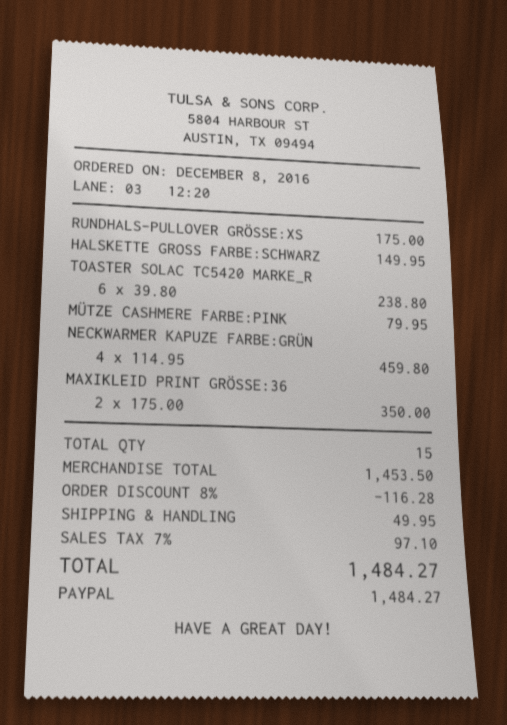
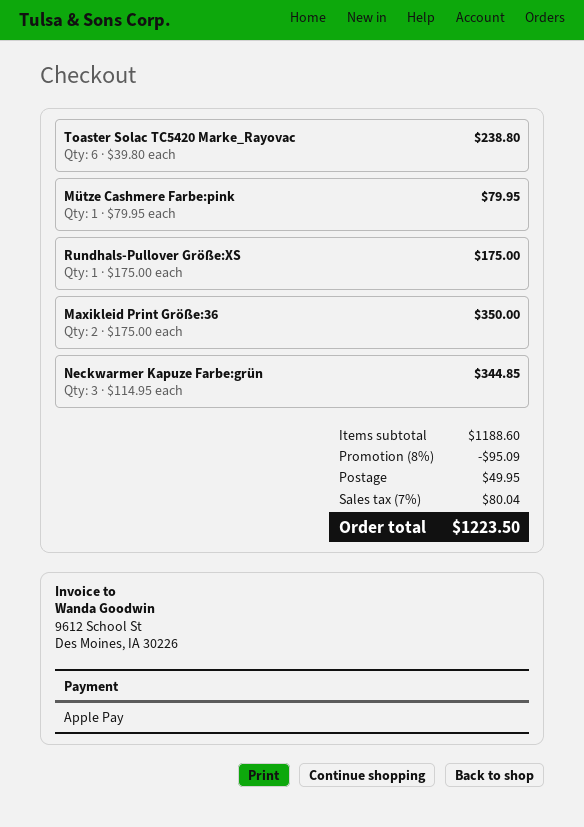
payment method: PayPal -> Apple Pay
HALSKETTE GROSS FARBE:SCHWARZ: 1 x 149.95 = 149.95 -> none
NECKWARMER KAPUZE FARBE:GRÜN: 4 x 114.95 = 459.80 -> 3 x 114.95 = 344.85
subtotal: 1453.50 -> 1188.60
discount: 8% = 116.28 -> 8% = 95.09
tax: 7% = 97.10 -> 7% = 80.04
total: 1484.27 -> 1223.50

